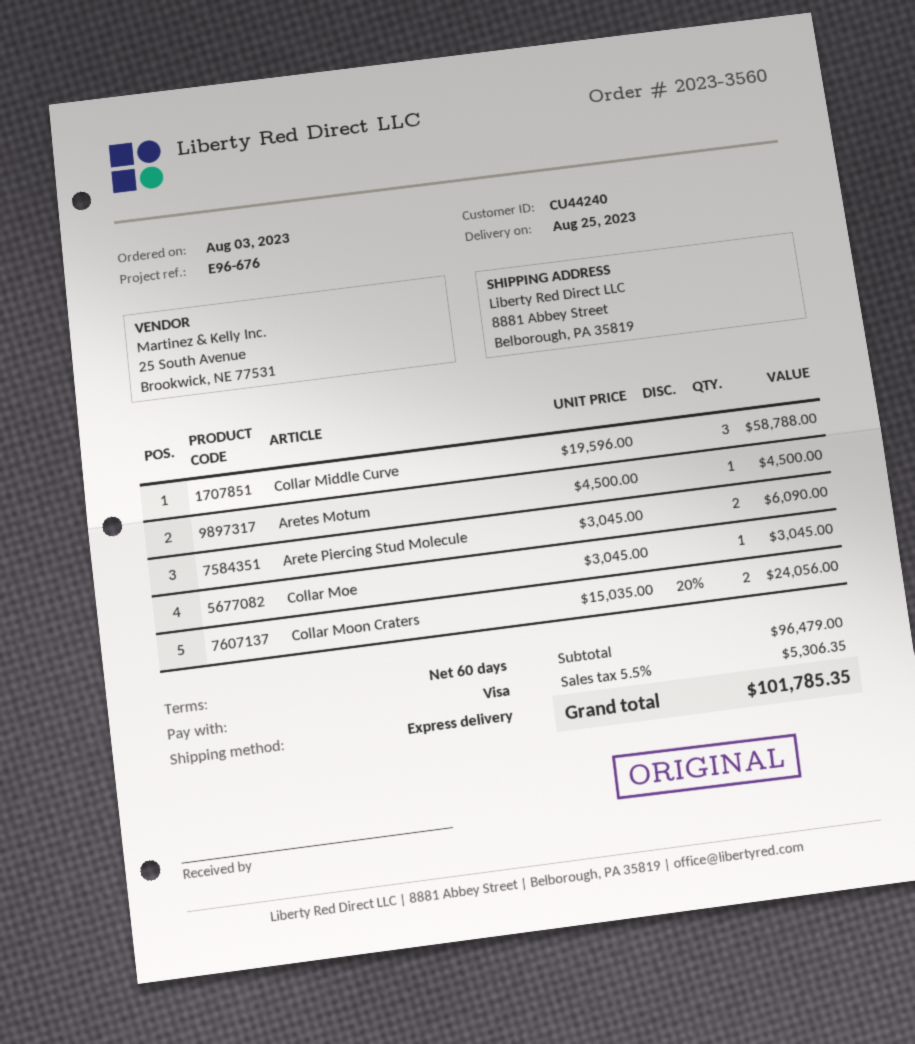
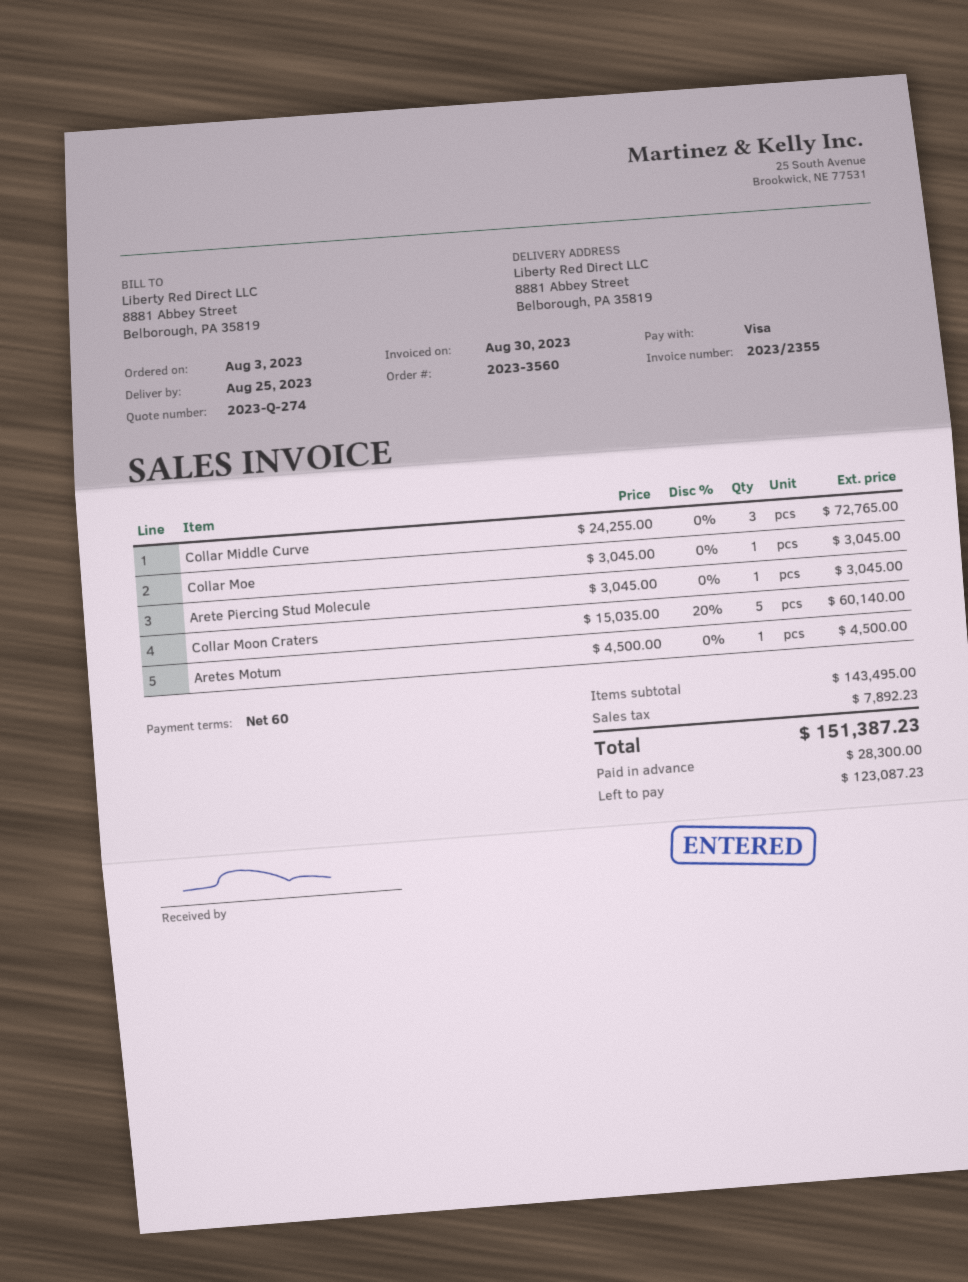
Collar Middle Curve: 3 x 19596.00 = 58788.00 -> 3 x 24255.00 = 72765.00
Arete Piercing Stud Molecule: 2 x 3045.00 = 6090.00 -> 1 x 3045.00 = 3045.00
Collar Moon Craters: 2 x 15035.00 - 20% = 24056.00 -> 5 x 15035.00 - 20% = 60140.00
subtotal: 96479.00 -> 143495.00
tax: 5306.35 -> 7892.23
total: 101785.35 -> 151387.23

